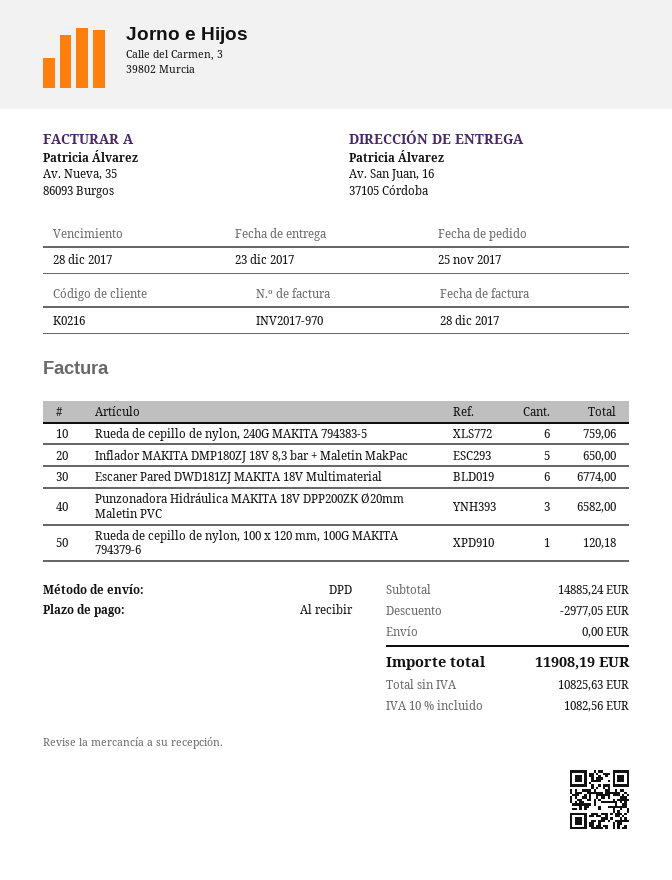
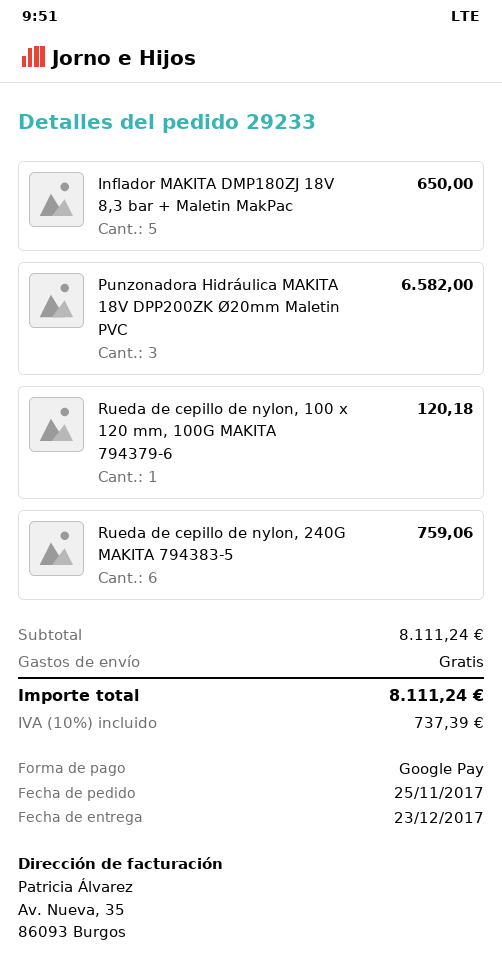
Escaner Pared DWD181ZJ MAKITA 18V Multimaterial: 6 for 6774.00 -> none
subtotal: 14885.24 -> 8111.24
discount: 2977.05 -> none
tax: 10% = 1082.56 -> 10% = 737.39
total: 11908.19 -> 8111.24

